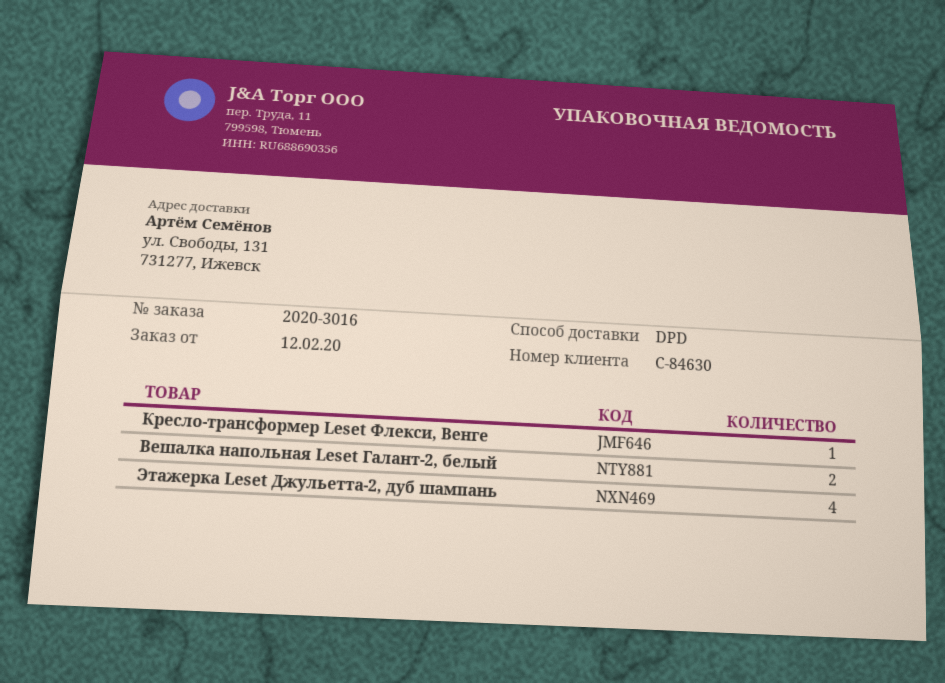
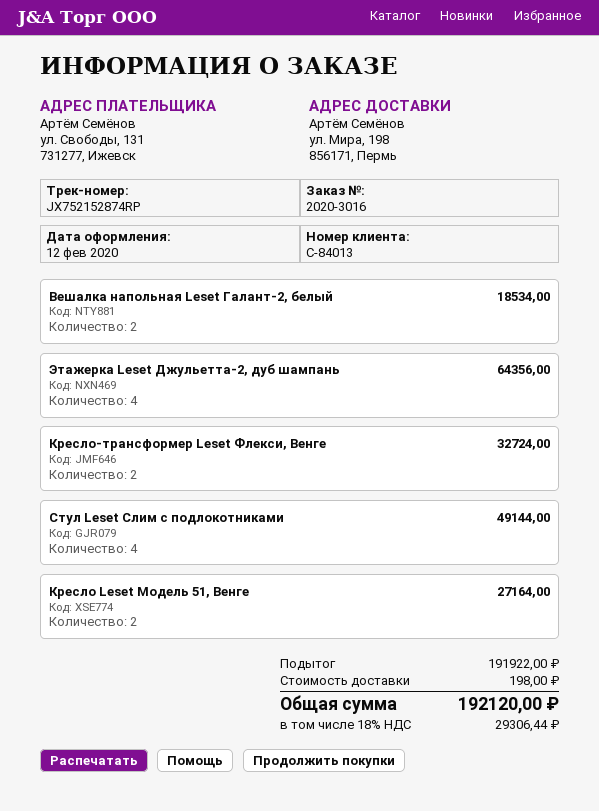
customer number: C-84630 -> C-84013
ship to: ул. Свободы, 131, 731277, Ижевск -> ул. Мира, 198, 856171, Пермь
Кресло-трансформер Leset Флекси, Венге: 1 -> 2
Стул Leset Слим с подлокотниками: none -> 4
Кресло Leset Модель 51, Венге: none -> 2

